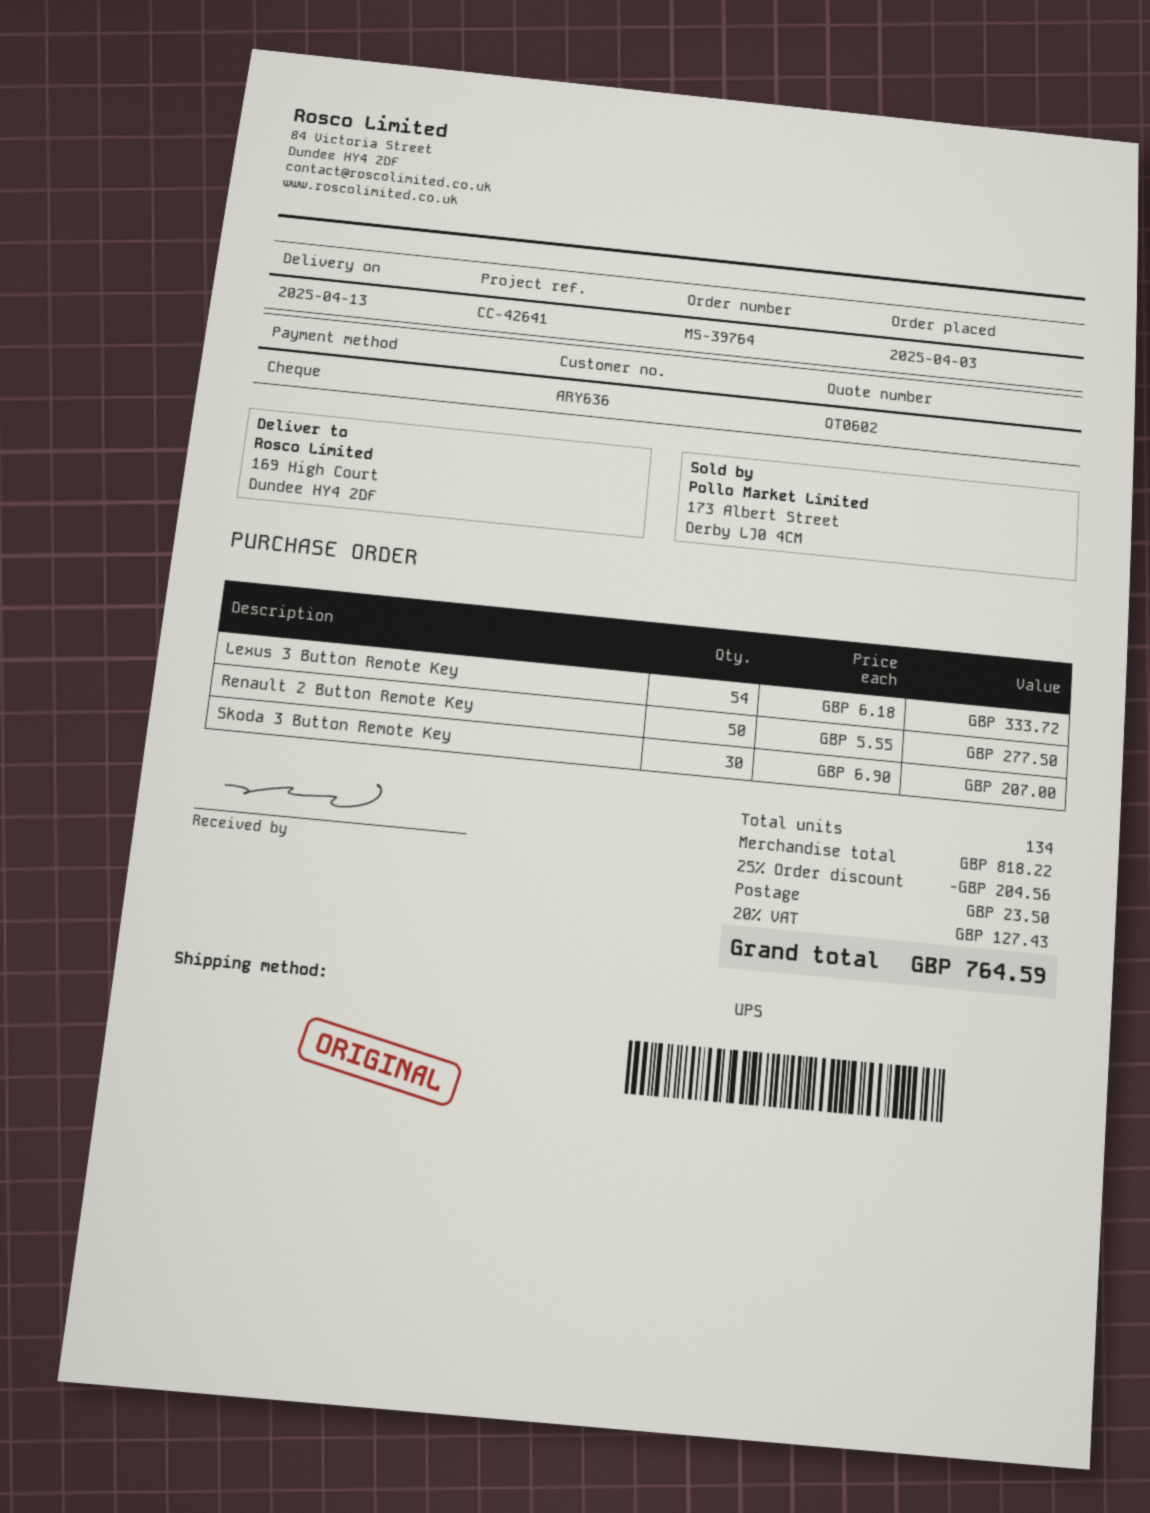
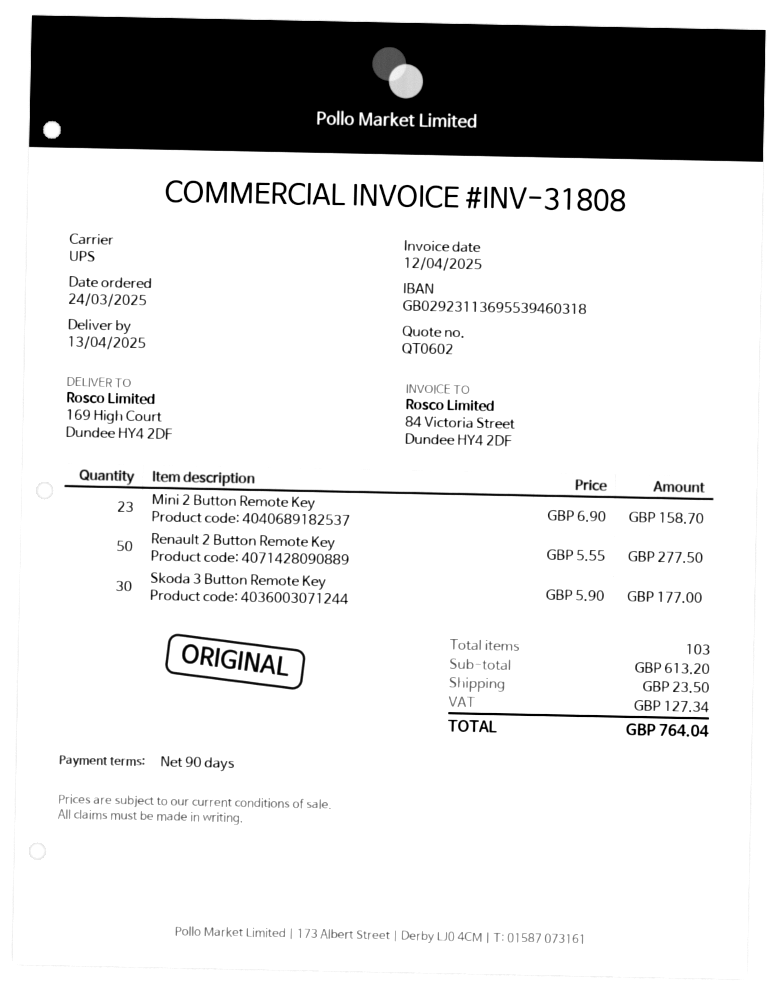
order date: 2025-04-03 -> 2025-03-24
Lexus 3 Button Remote Key: 54 x 6.18 = 333.72 -> none
Skoda 3 Button Remote Key: 30 x 6.90 = 207.00 -> 30 x 5.90 = 177.00
Mini 2 Button Remote Key: none -> 23 x 6.90 = 158.70
total quantity: 134 -> 103
subtotal: 818.22 -> 613.20
discount: 25% = 204.56 -> none
tax: 127.43 -> 127.34
total: 764.59 -> 764.04

